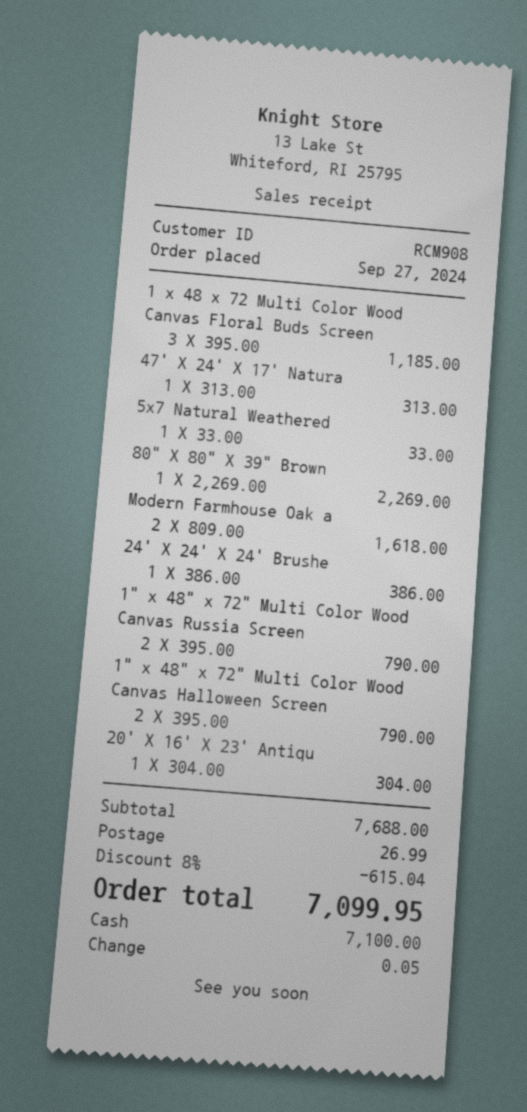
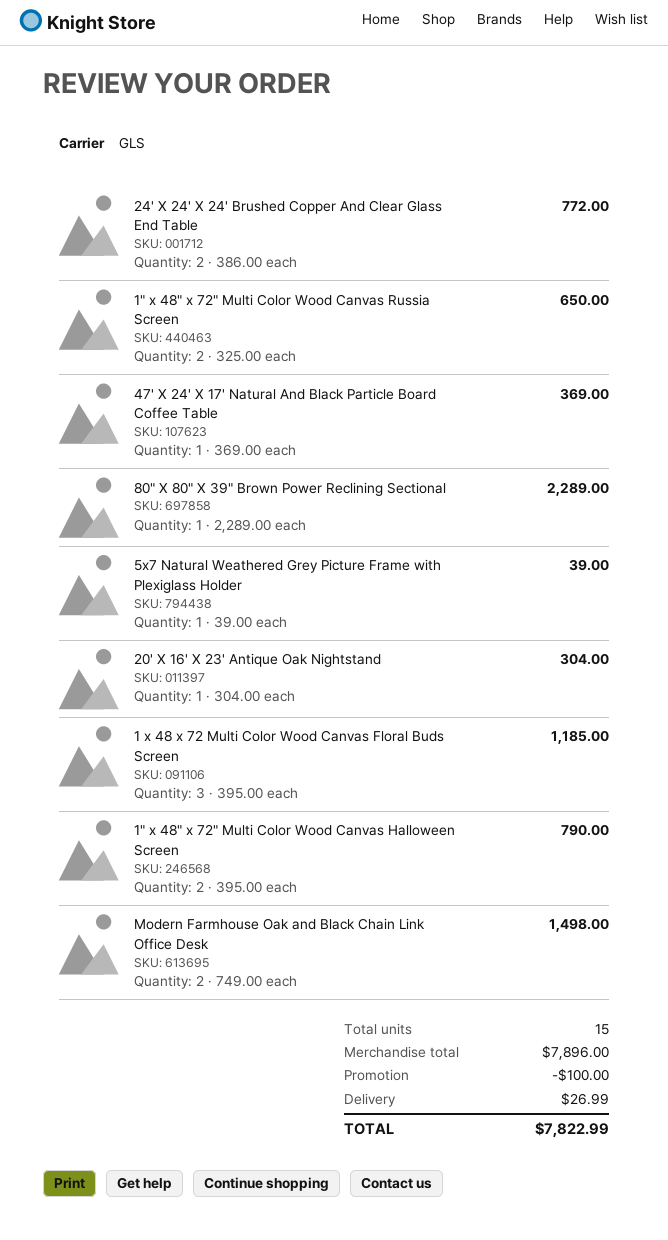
47' X 24' X 17' Natura: 1 x 313.00 = 313.00 -> 1 x 369.00 = 369.00
5x7 Natural Weathered: 1 x 33.00 = 33.00 -> 1 x 39.00 = 39.00
80" X 80" X 39" Brown: 1 x 2269.00 = 2269.00 -> 1 x 2289.00 = 2289.00
Modern Farmhouse Oak a: 2 x 809.00 = 1618.00 -> 2 x 749.00 = 1498.00
24' X 24' X 24' Brushe: 1 x 386.00 = 386.00 -> 2 x 386.00 = 772.00
1" x 48" x 72" Multi Color Wood Canvas Russia Screen: 2 x 395.00 = 790.00 -> 2 x 325.00 = 650.00
subtotal: 7688.00 -> 7896.00
discount: 615.04 -> 100.00
total: 7099.95 -> 7822.99

